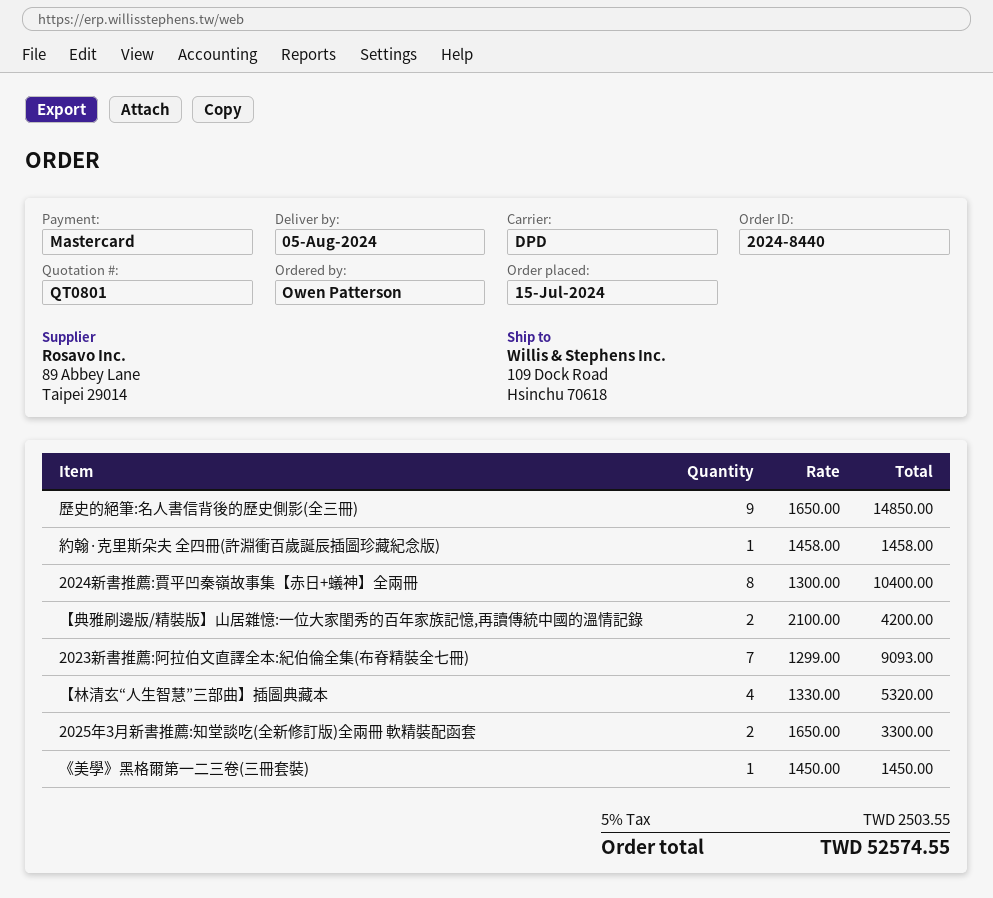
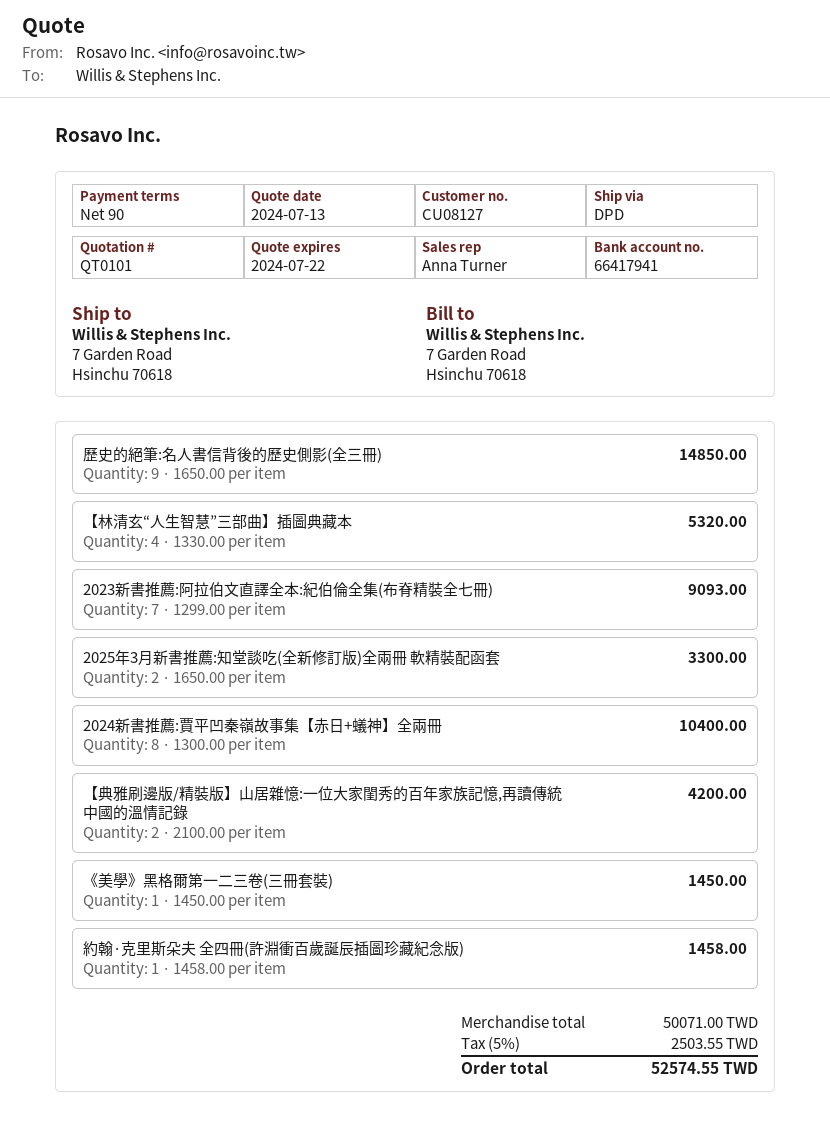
quote number: QT0801 -> QT0101
ship to: 109 Dock Road, Hsinchu 70618 -> 7 Garden Road, Hsinchu 70618

